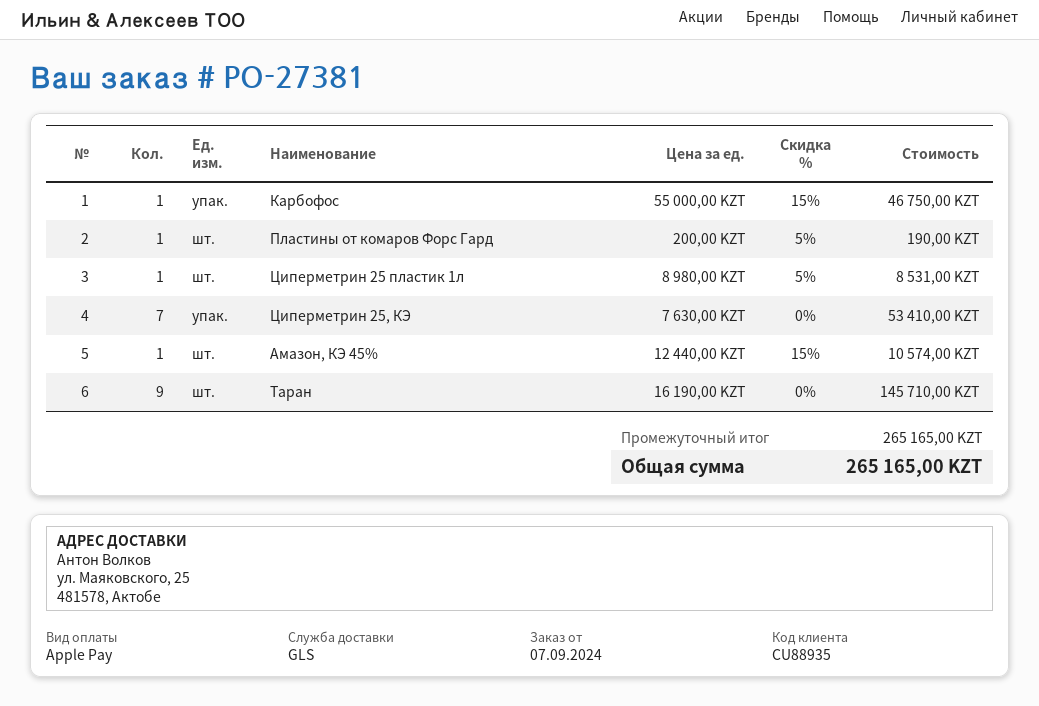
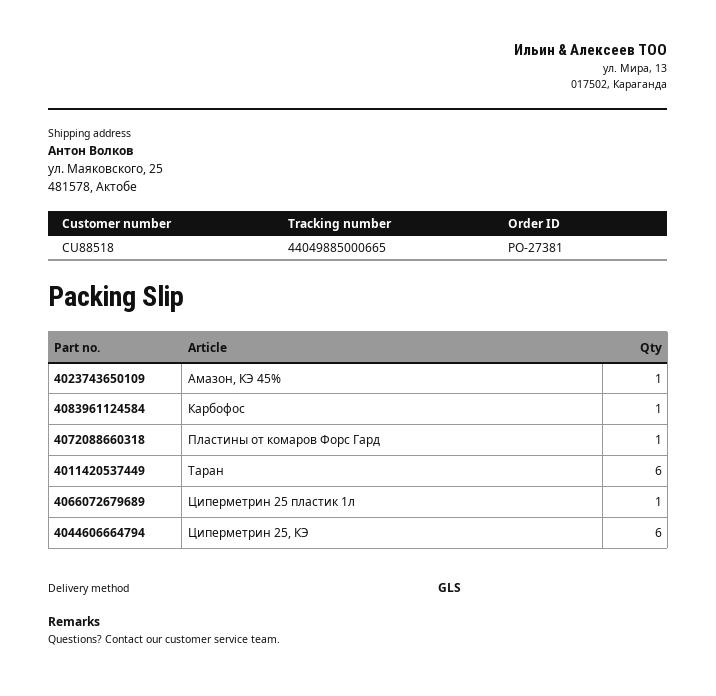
customer number: CU88935 -> CU88518
Циперметрин 25, КЭ: 7 -> 6
Таран: 9 -> 6

